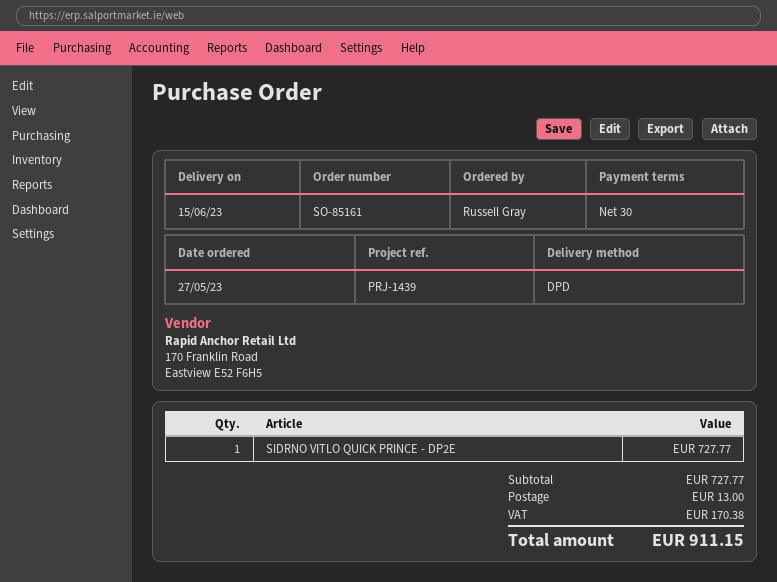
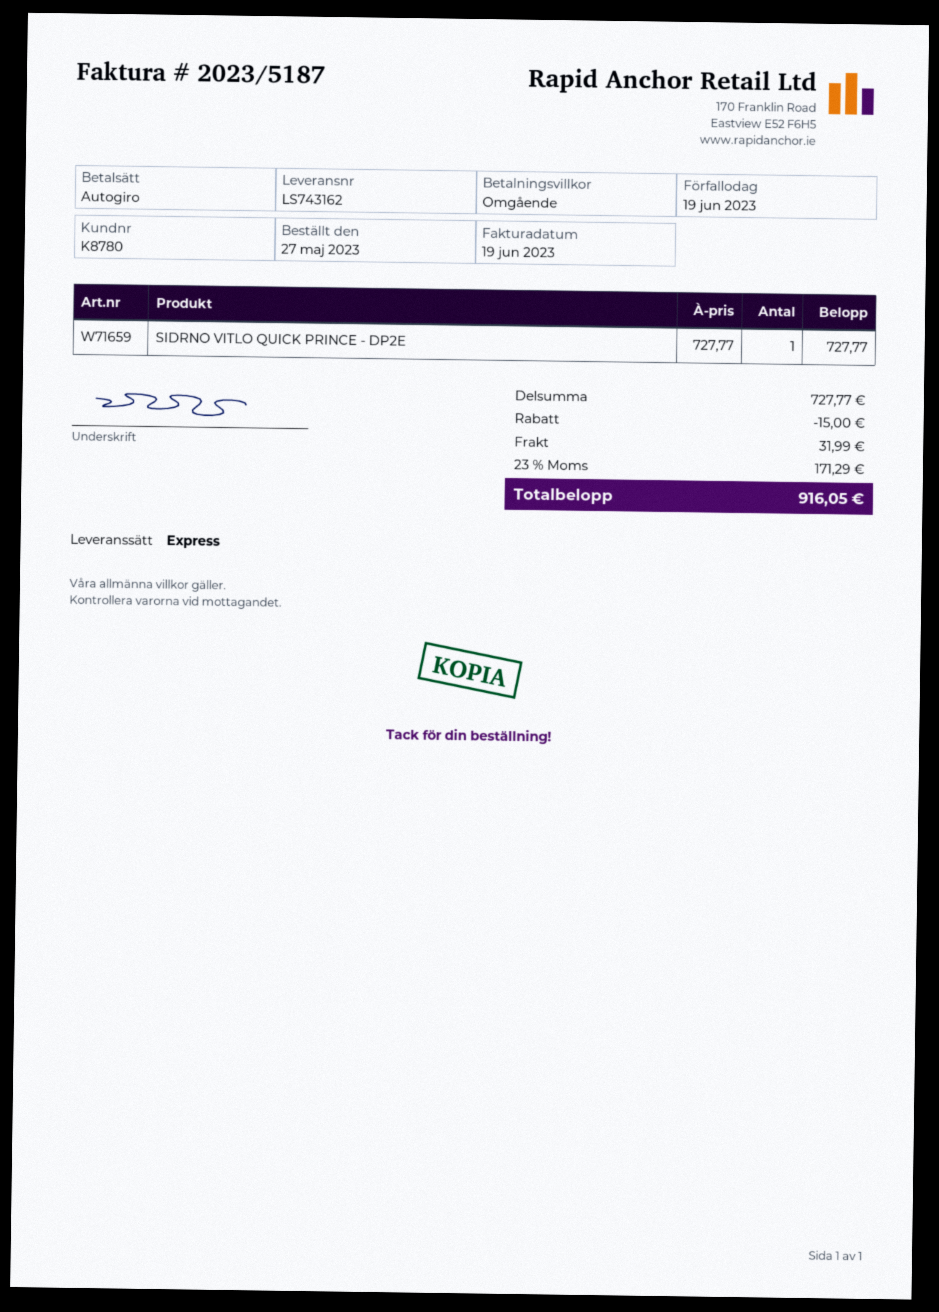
payment terms: 30 days -> on receipt
shipping method: DPD -> express
discount: none -> 15.00
shipping: 13.00 -> 31.99
tax: 170.38 -> 171.29
total: 911.15 -> 916.05

